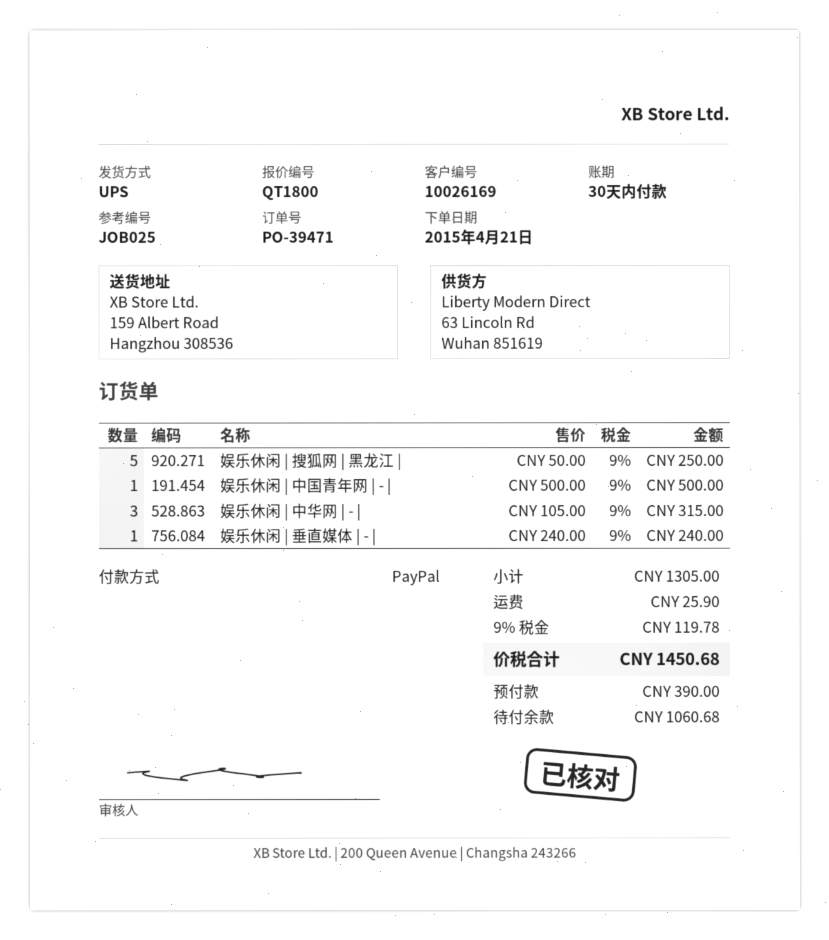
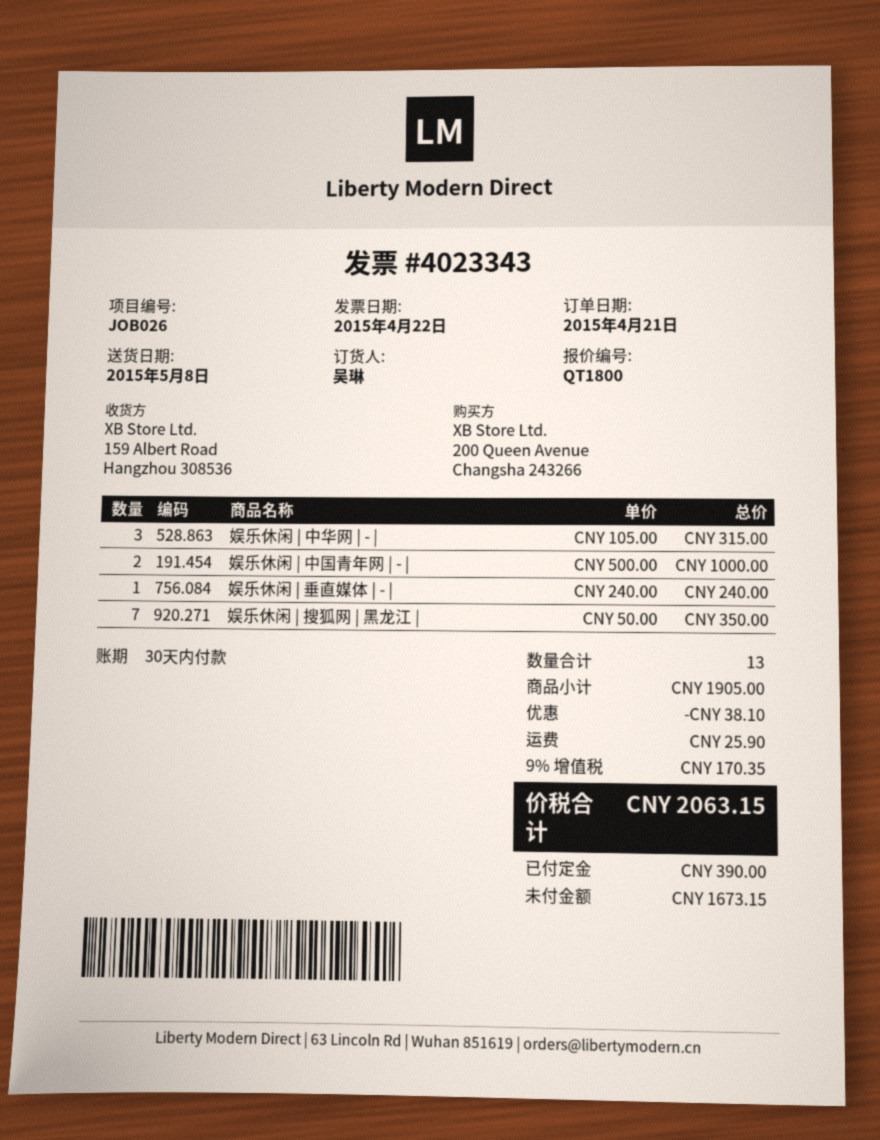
reference: JOB025 -> JOB026
娱乐休闲 | 搜狐网 | 黑龙江 |: 5 x 50.00 = 250.00 -> 7 x 50.00 = 350.00
娱乐休闲 | 中国青年网 | - |: 1 x 500.00 = 500.00 -> 2 x 500.00 = 1000.00
subtotal: 1305.00 -> 1905.00
discount: none -> 38.10
tax: 9% = 119.78 -> 9% = 170.35
total: 1450.68 -> 2063.15
balance: 1060.68 -> 1673.15

